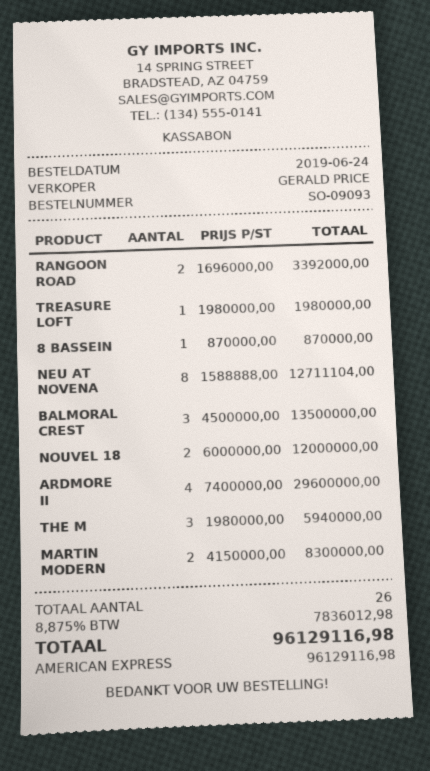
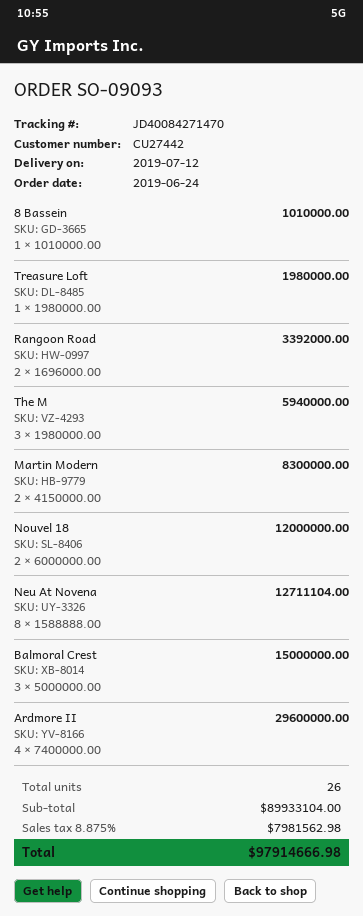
8 BASSEIN: 1 x 870000.00 = 870000.00 -> 1 x 1010000.00 = 1010000.00
BALMORAL CREST: 3 x 4500000.00 = 13500000.00 -> 3 x 5000000.00 = 15000000.00
tax: 8.875% = 7836012.98 -> 8.875% = 7981562.98
total: 96129116.98 -> 97914666.98

